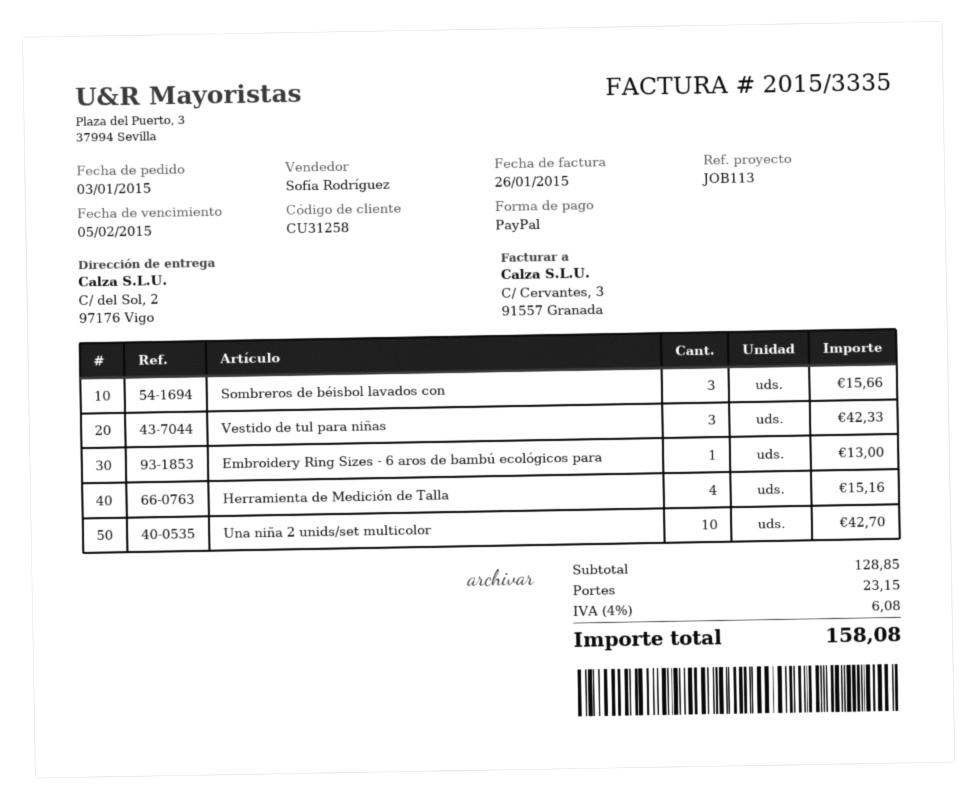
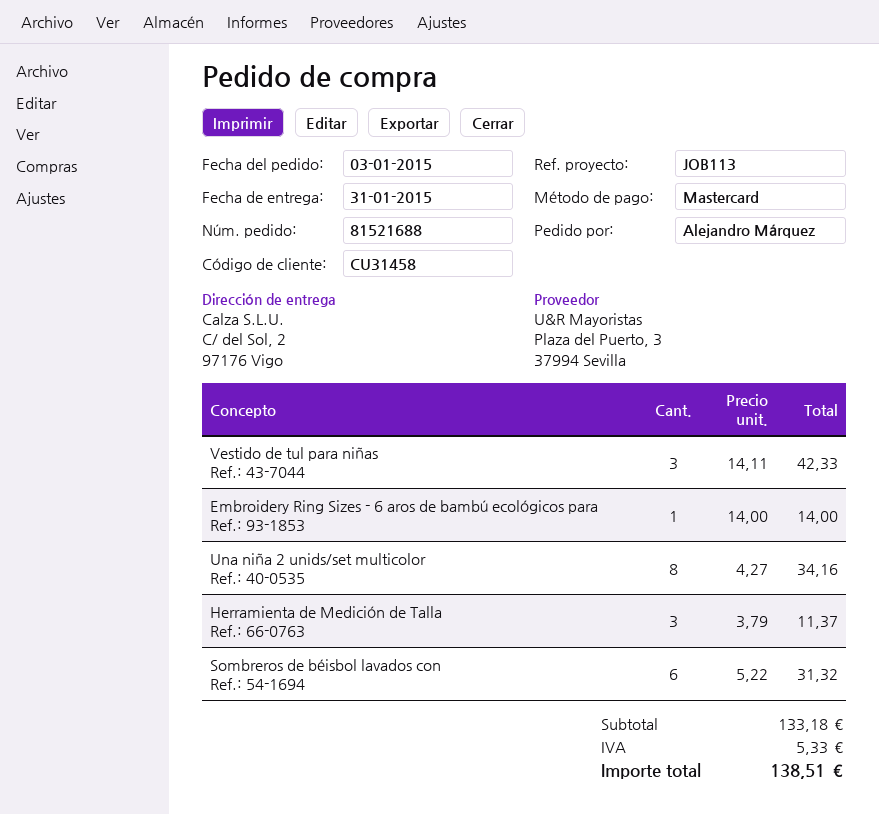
customer number: CU31258 -> CU31458
payment method: PayPal -> Mastercard
Sombreros de béisbol lavados con: 3 for 15.66 -> 6 for 31.32
Embroidery Ring Sizes - 6 aros de bambú ecológicos para: 1 for 13.00 -> 1 for 14.00
Herramienta de Medición de Talla: 4 for 15.16 -> 3 for 11.37
Una niña 2 unids/set multicolor: 10 for 42.70 -> 8 for 34.16
subtotal: 128.85 -> 133.18
shipping: 23.15 -> none
tax: 6.08 -> 5.33
total: 158.08 -> 138.51

